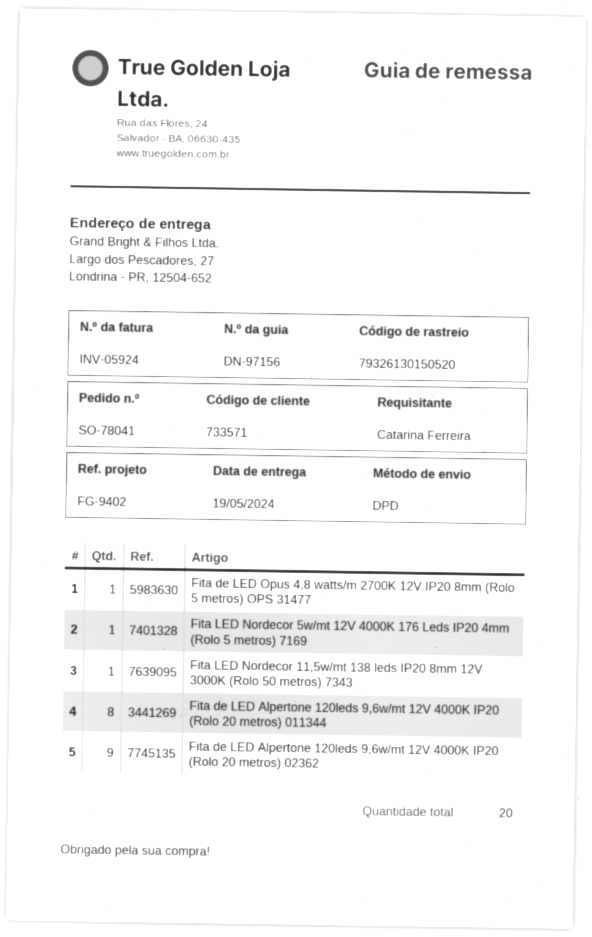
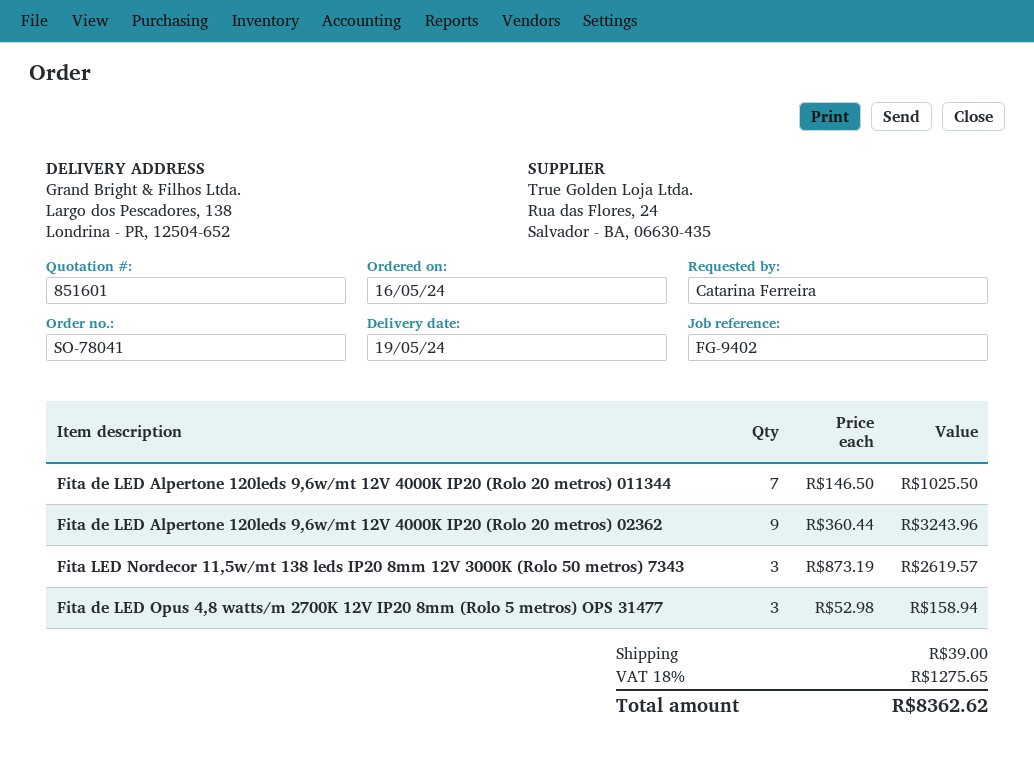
ship to: Largo dos Pescadores, 27, Londrina - PR, 12504-652 -> Largo dos Pescadores, 138, Londrina - PR, 12504-652
Fita de LED Opus 4,8 watts/m 2700K 12V IP20 8mm (Rolo 5 metros) OPS 31477: 1 -> 3
Fita LED Nordecor 5w/mt 12V 4000K 176 Leds IP20 4mm (Rolo 5 metros) 7169: 1 -> none
Fita LED Nordecor 11,5w/mt 138 leds IP20 8mm 12V 3000K (Rolo 50 metros) 7343: 1 -> 3
Fita de LED Alpertone 120leds 9,6w/mt 12V 4000K IP20 (Rolo 20 metros) 011344: 8 -> 7

